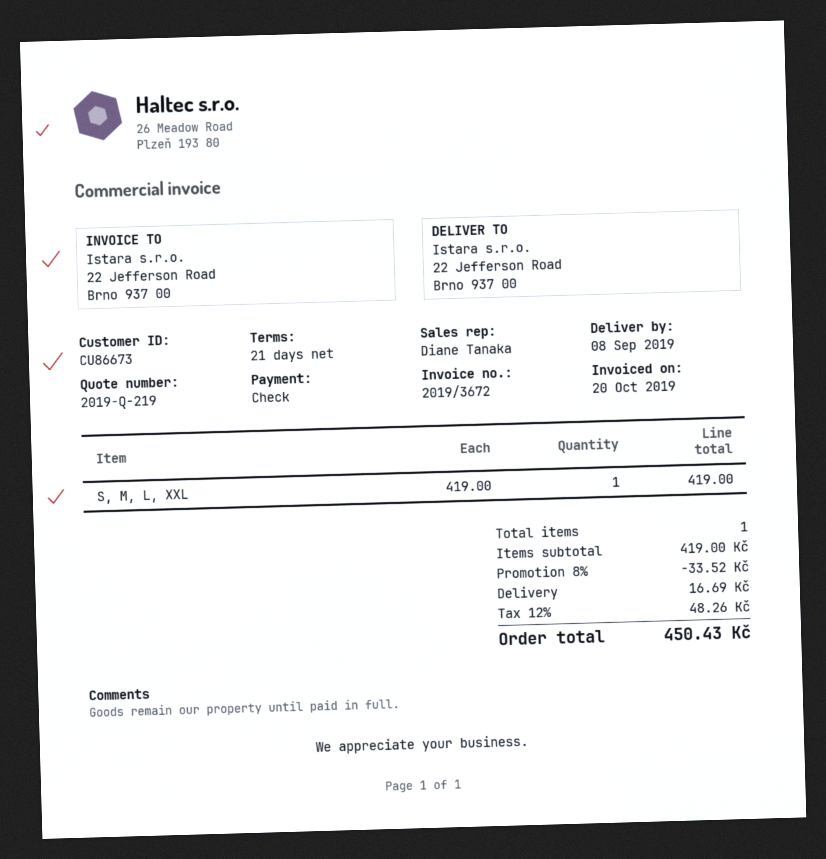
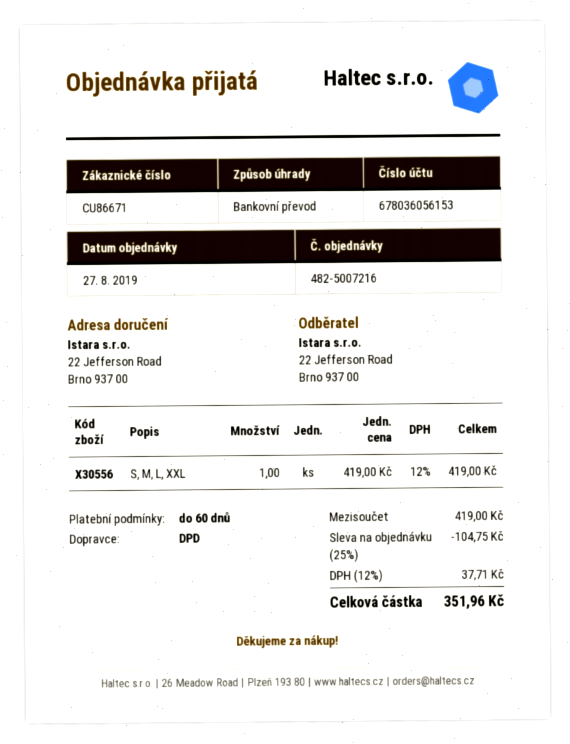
payment terms: 21 days -> 60 days
customer number: CU86673 -> CU86671
payment method: cheque -> bank transfer
discount: 8% = 33.52 -> 25% = 104.75
shipping: 16.69 -> none
tax: 12% = 48.26 -> 12% = 37.71
total: 450.43 -> 351.96

